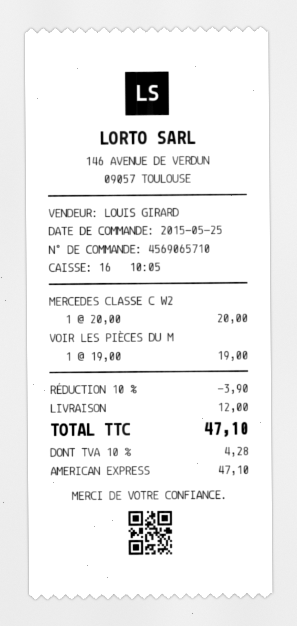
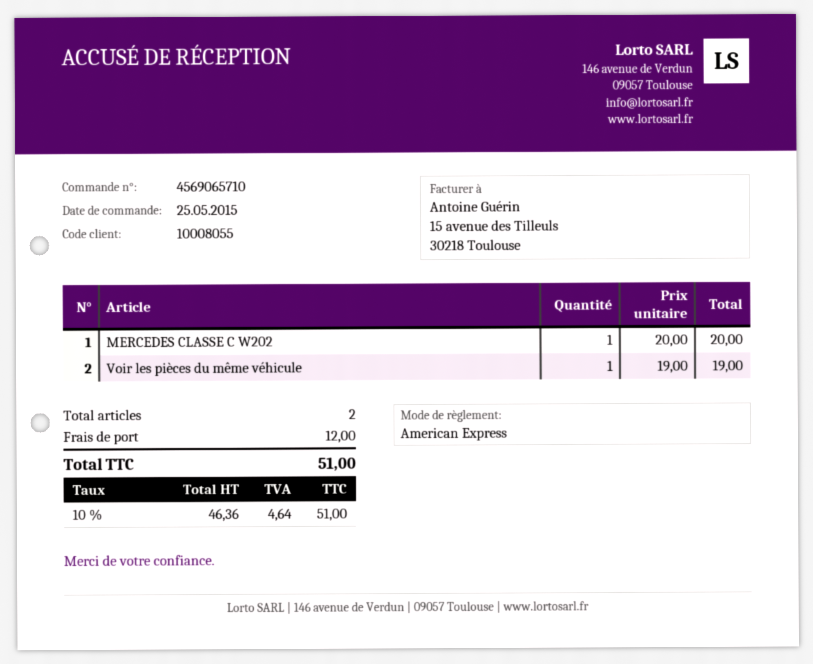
discount: 10% = 3.90 -> none
tax: 10% = 4.28 -> 10% = 4.64
total: 47.10 -> 51.00

